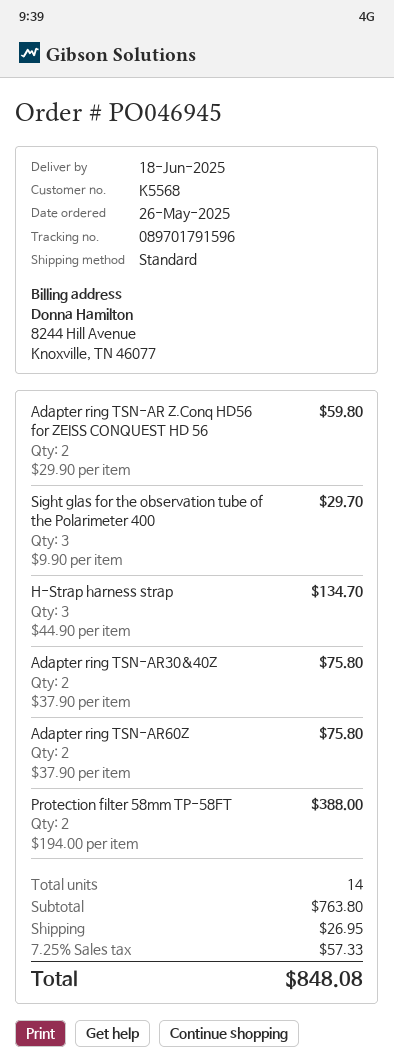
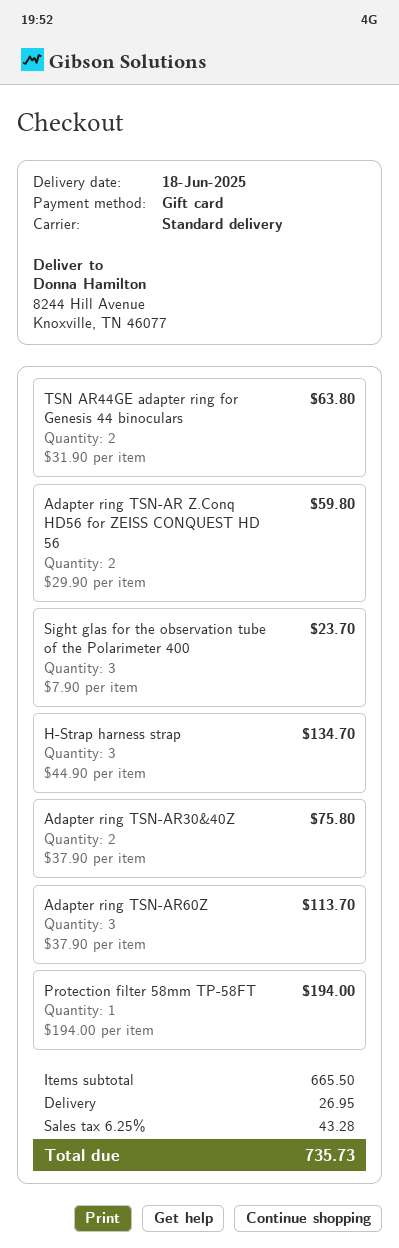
Sight glas for the observation tube of the Polarimeter 400: 3 x 9.90 = 29.70 -> 3 x 7.90 = 23.70
Adapter ring TSN-AR60Z: 2 x 37.90 = 75.80 -> 3 x 37.90 = 113.70
Protection filter 58mm TP-58FT: 2 x 194.00 = 388.00 -> 1 x 194.00 = 194.00
TSN AR44GE adapter ring for Genesis 44 binoculars: none -> 2 x 31.90 = 63.80
subtotal: 763.80 -> 665.50
tax: 7.25% = 57.33 -> 6.25% = 43.28
total: 848.08 -> 735.73

